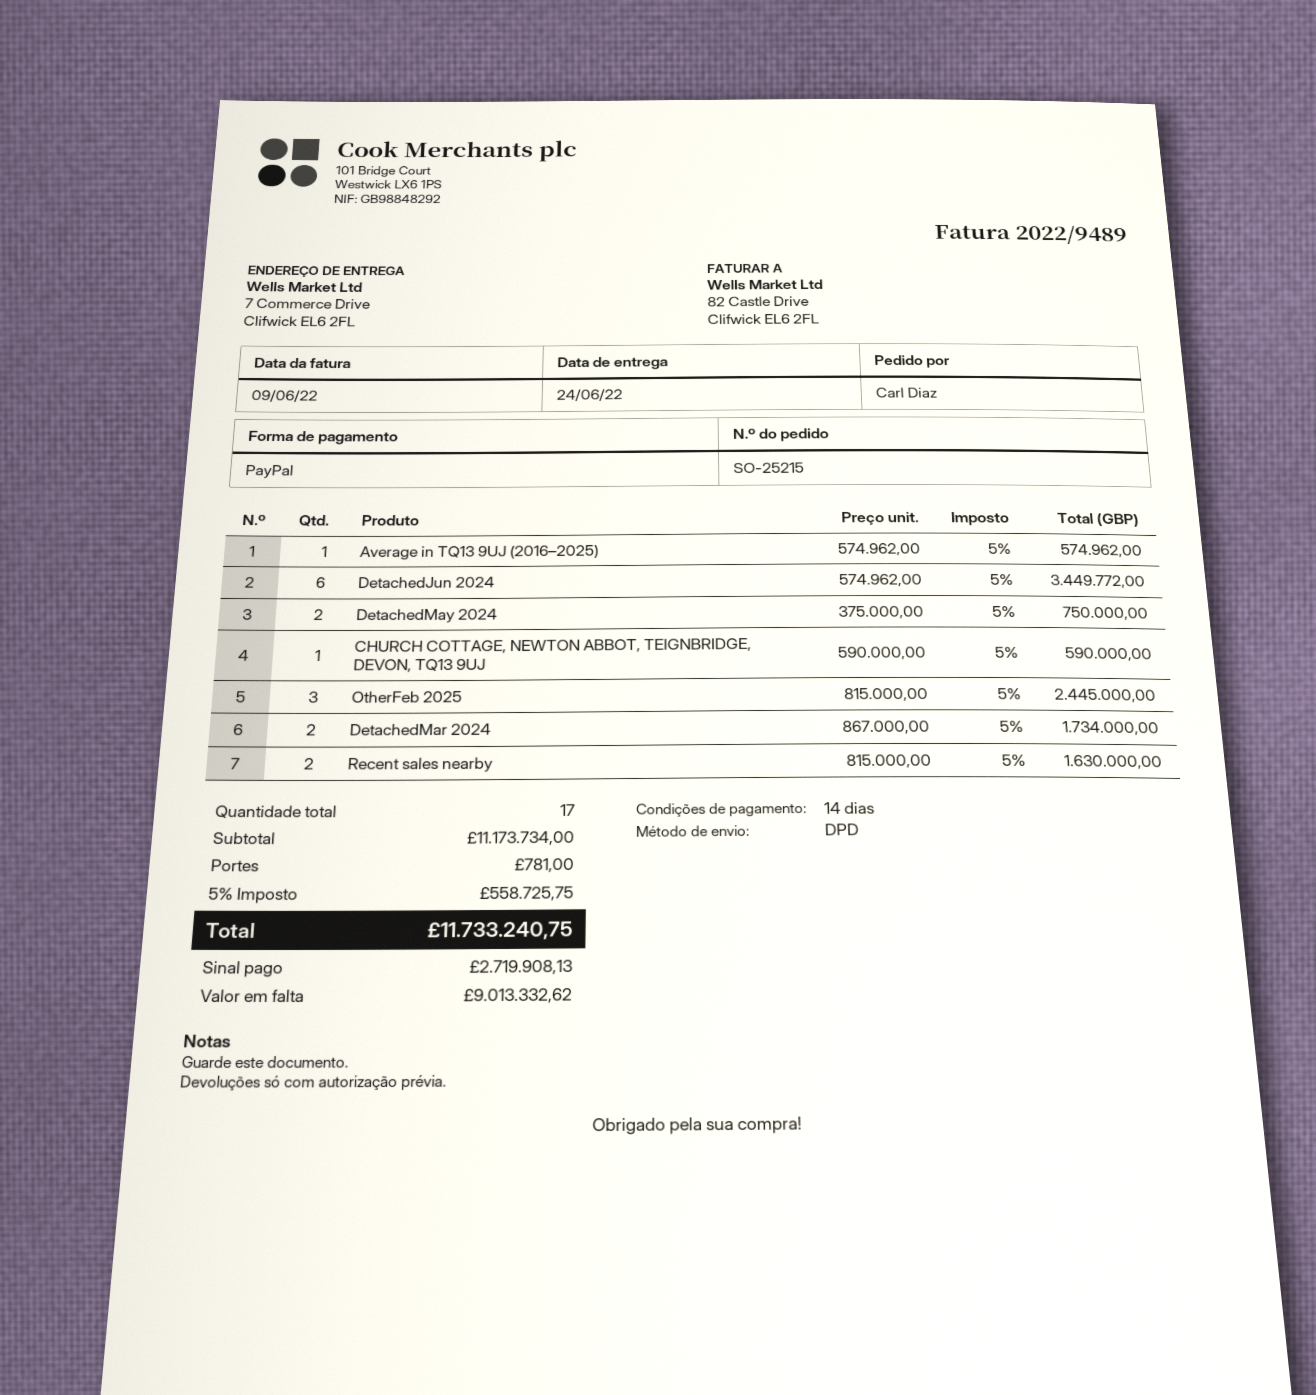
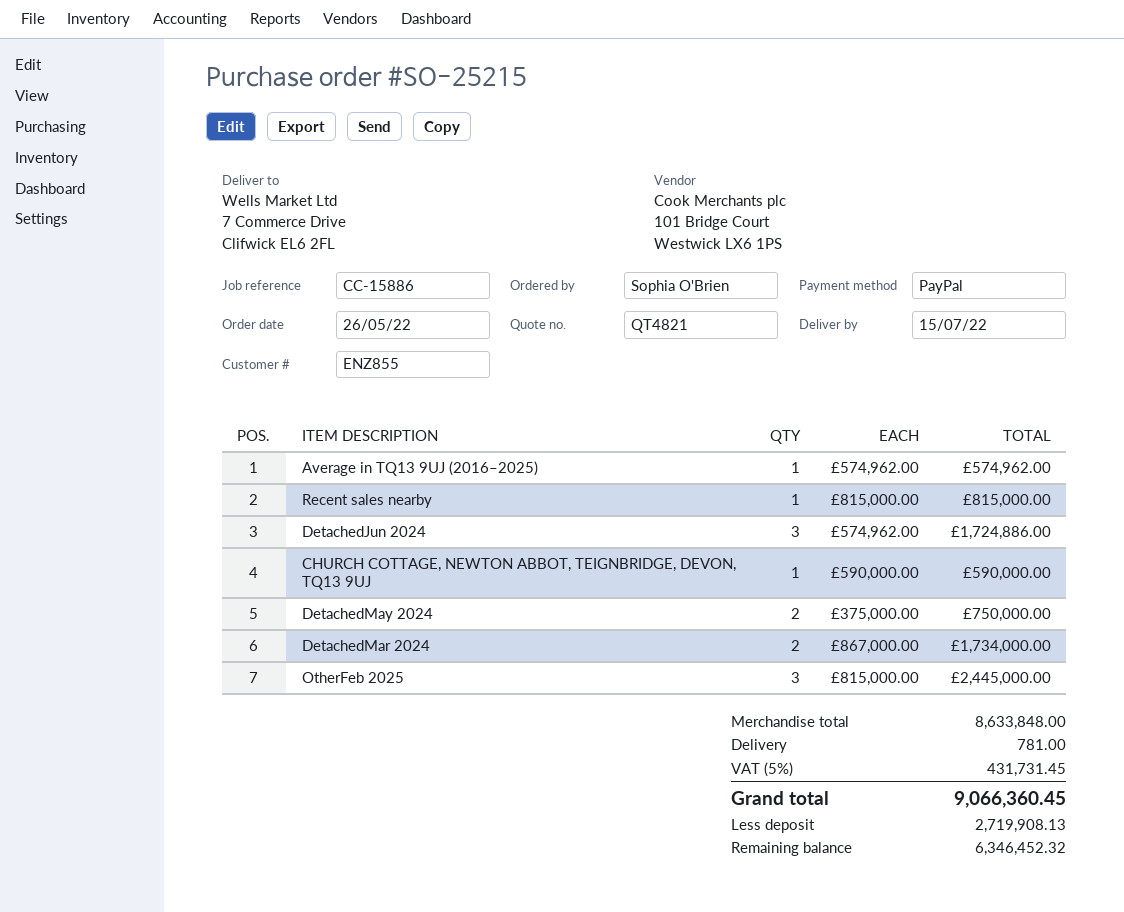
delivery date: 2022-06-24 -> 2022-07-15
ordered by: Carl Diaz -> Sophia O'Brien
DetachedJun 2024: 6 x 574962.00 = 3449772.00 -> 3 x 574962.00 = 1724886.00
Recent sales nearby: 2 x 815000.00 = 1630000.00 -> 1 x 815000.00 = 815000.00
subtotal: 11173734.00 -> 8633848.00
tax: 5% = 558725.75 -> 5% = 431731.45
total: 11733240.75 -> 9066360.45
balance: 9013332.62 -> 6346452.32

